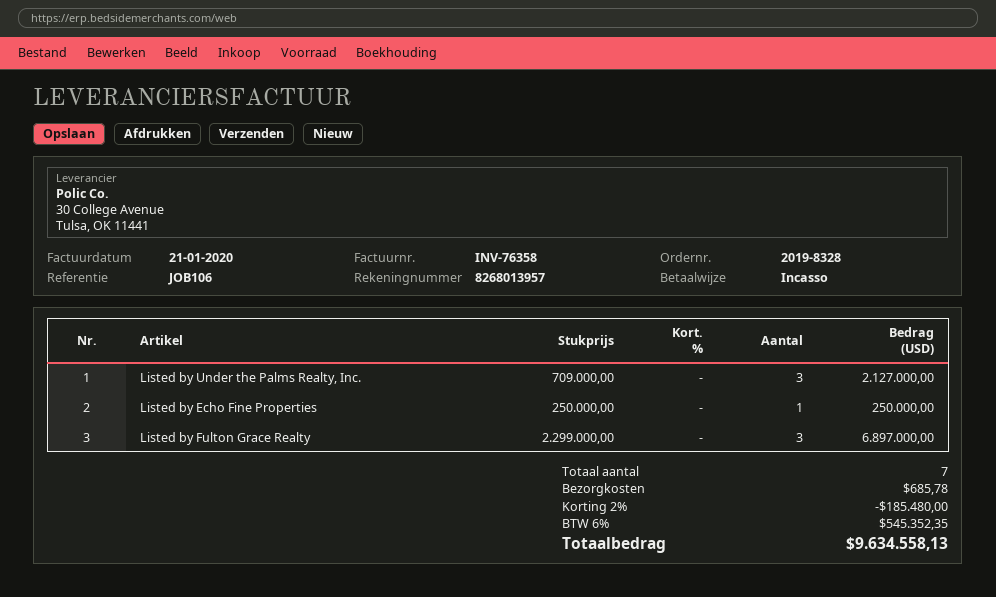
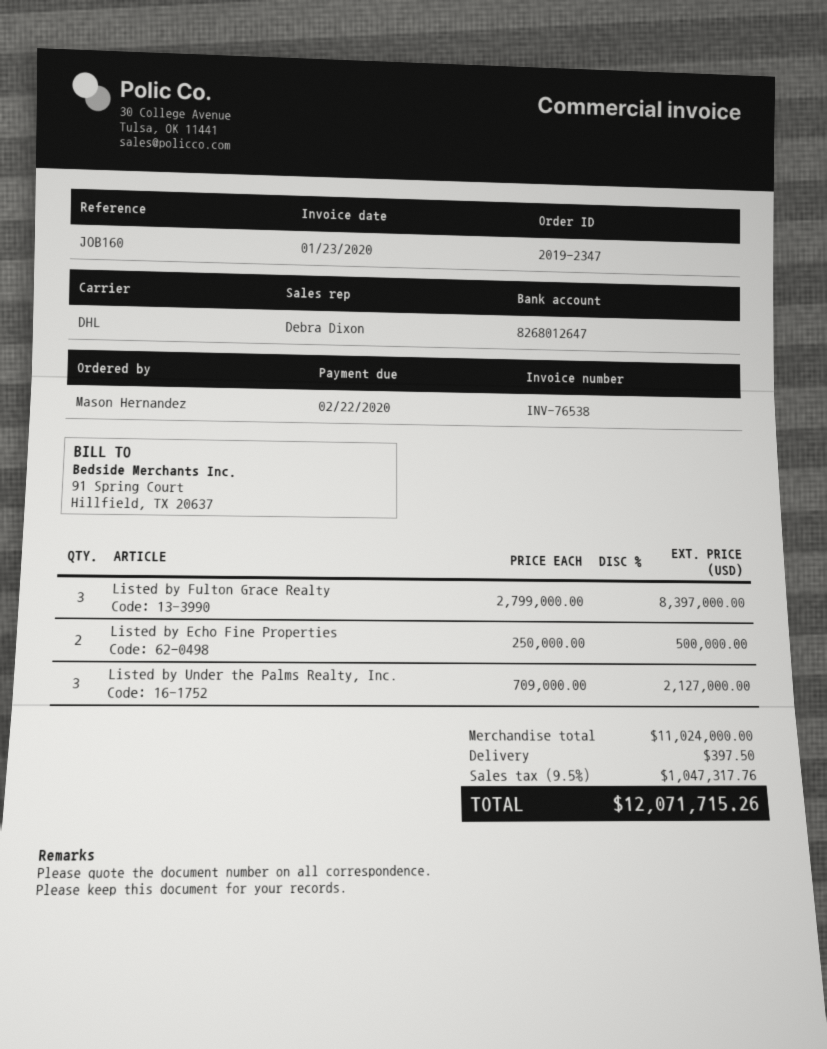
order number: 2019-8328 -> 2019-2347
invoice number: INV-76358 -> INV-76538
invoice date: 2020-01-21 -> 2020-01-23
reference: JOB106 -> JOB160
bank account: 8268013957 -> 8268012647
Listed by Echo Fine Properties: 1 x 250000.00 = 250000.00 -> 2 x 250000.00 = 500000.00
Listed by Fulton Grace Realty: 3 x 2299000.00 = 6897000.00 -> 3 x 2799000.00 = 8397000.00
discount: 2% = 185480.00 -> none
shipping: 685.78 -> 397.50
tax: 6% = 545352.35 -> 9.5% = 1047317.76
total: 9634558.13 -> 12071715.26

